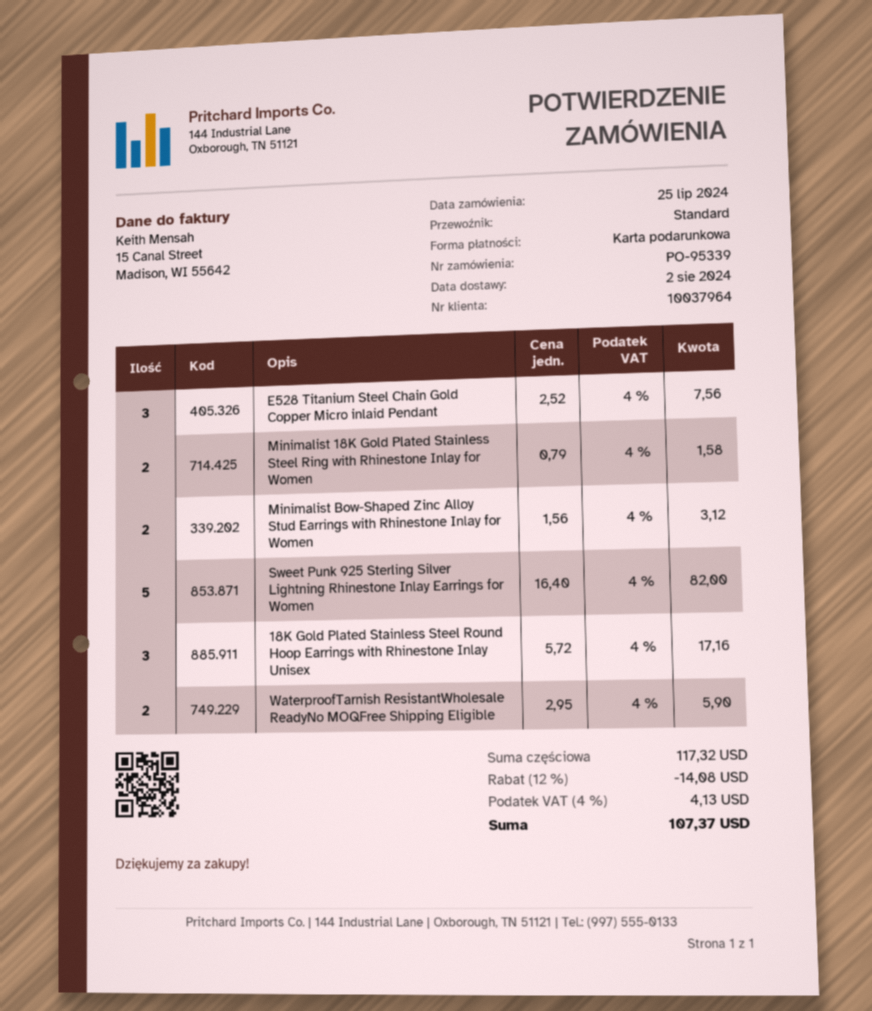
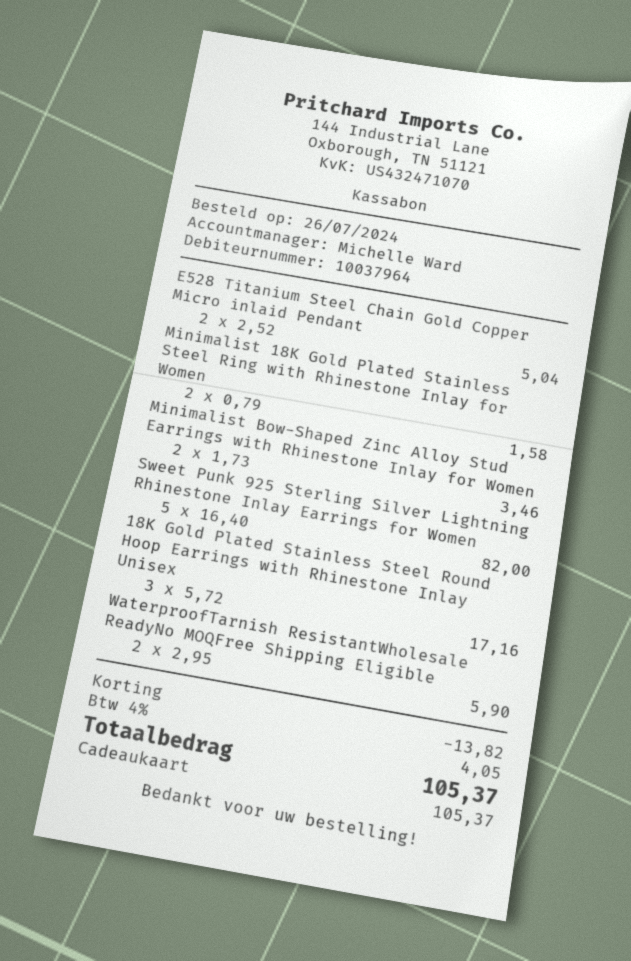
order date: 2024-07-25 -> 2024-07-26
E528 Titanium Steel Chain Gold Copper Micro inlaid Pendant: 3 x 2.52 = 7.56 -> 2 x 2.52 = 5.04
Minimalist Bow-Shaped Zinc Alloy Stud Earrings with Rhinestone Inlay for Women: 2 x 1.56 = 3.12 -> 2 x 1.73 = 3.46
discount: 14.08 -> 13.82
tax: 4% = 4.13 -> 4% = 4.05
total: 107.37 -> 105.37

